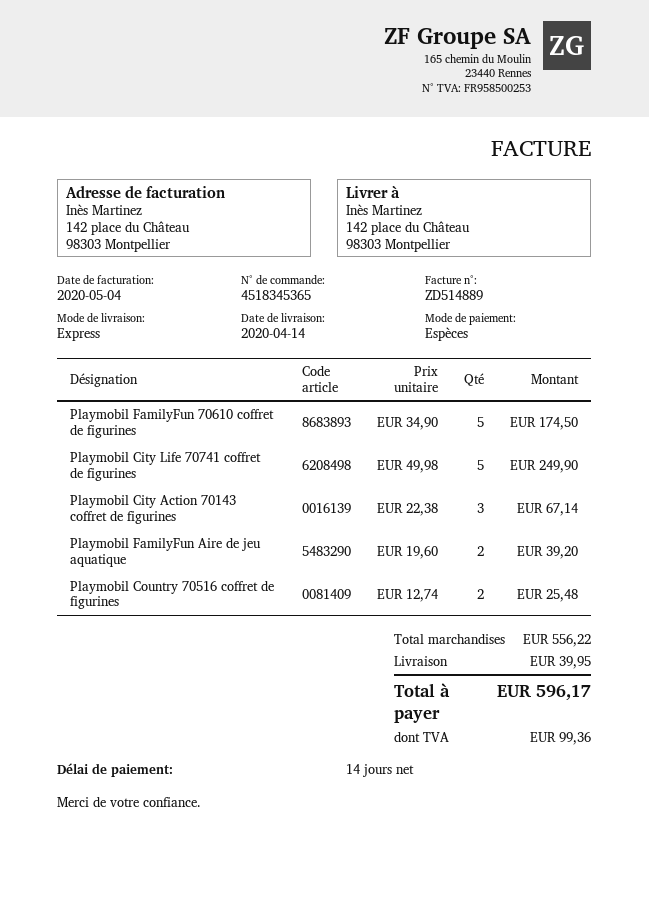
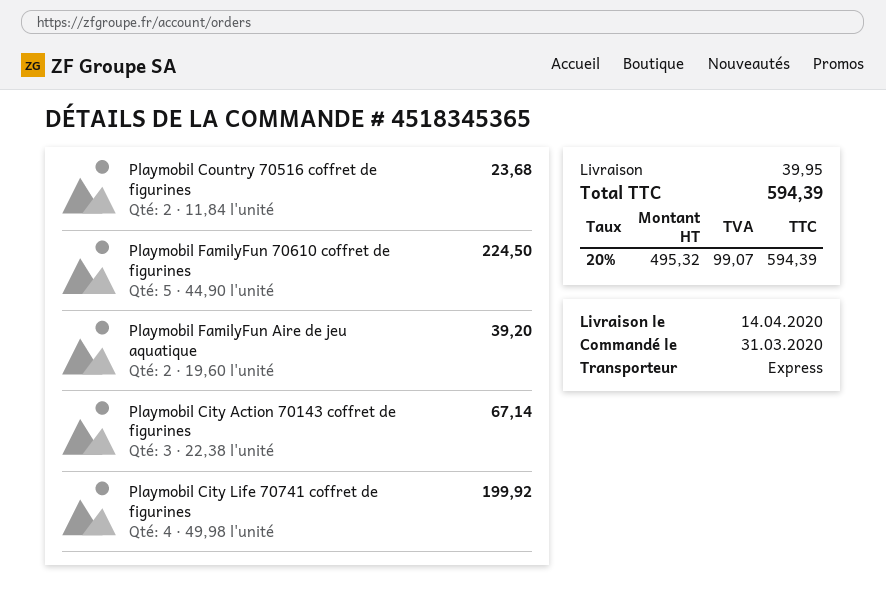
Playmobil FamilyFun 70610 coffret de figurines: 5 x 34.90 = 174.50 -> 5 x 44.90 = 224.50
Playmobil City Life 70741 coffret de figurines: 5 x 49.98 = 249.90 -> 4 x 49.98 = 199.92
Playmobil Country 70516 coffret de figurines: 2 x 12.74 = 25.48 -> 2 x 11.84 = 23.68
tax: 99.36 -> 99.07
total: 596.17 -> 594.39

